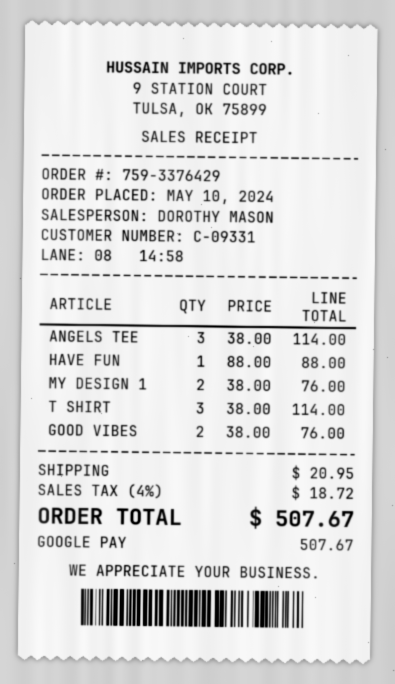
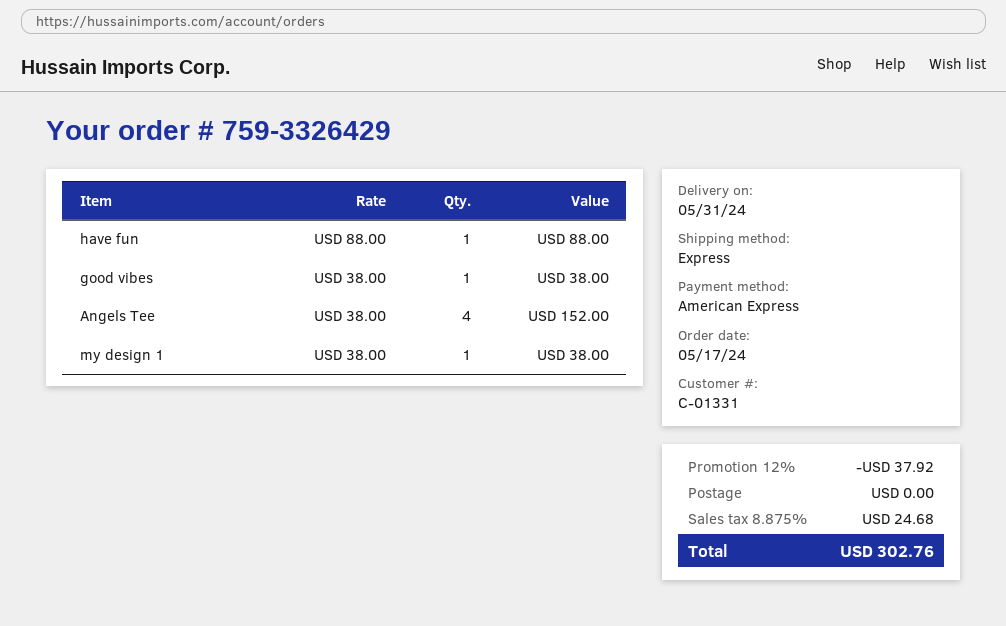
order number: 759-3376429 -> 759-3326429
order date: 2024-05-10 -> 2024-05-17
customer number: C-09331 -> C-01331
payment method: Google Pay -> American Express
ANGELS TEE: 3 x 38.00 = 114.00 -> 4 x 38.00 = 152.00
MY DESIGN 1: 2 x 38.00 = 76.00 -> 1 x 38.00 = 38.00
T SHIRT: 3 x 38.00 = 114.00 -> none
GOOD VIBES: 2 x 38.00 = 76.00 -> 1 x 38.00 = 38.00
discount: none -> 12% = 37.92
shipping: 20.95 -> 0.00
tax: 4% = 18.72 -> 8.875% = 24.68
total: 507.67 -> 302.76

